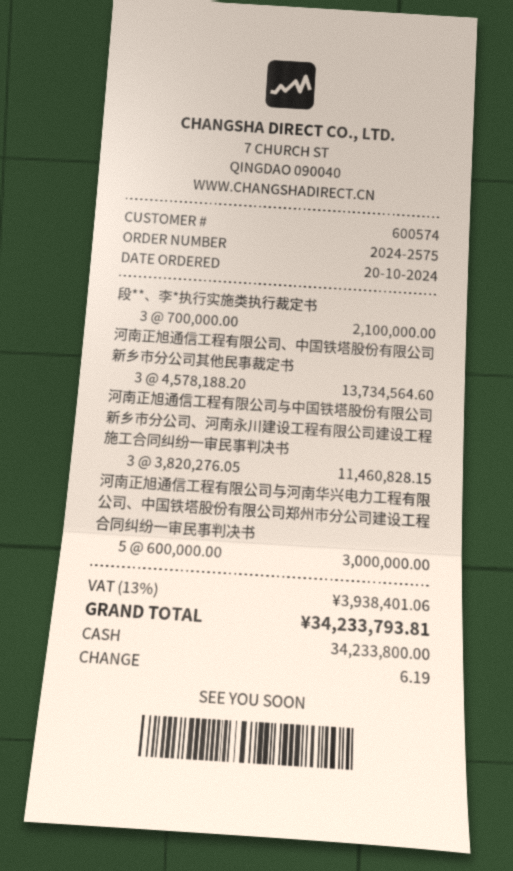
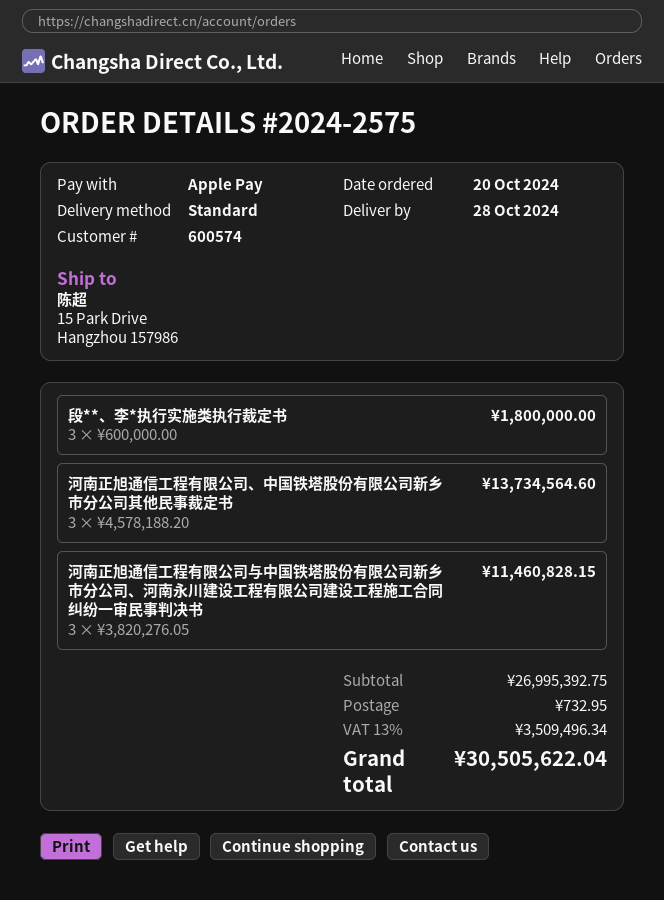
payment method: cash -> Apple Pay
段**、李*执行实施类执行裁定书: 3 x 700000.00 = 2100000.00 -> 3 x 600000.00 = 1800000.00
河南正旭通信工程有限公司与河南华兴电力工程有限公司、中国铁塔股份有限公司郑州市分公司建设工程合同纠纷一审民事判决书: 5 x 600000.00 = 3000000.00 -> none
shipping: none -> 732.95
tax: 13% = 3938401.06 -> 13% = 3509496.34
total: 34233793.81 -> 30505622.04

